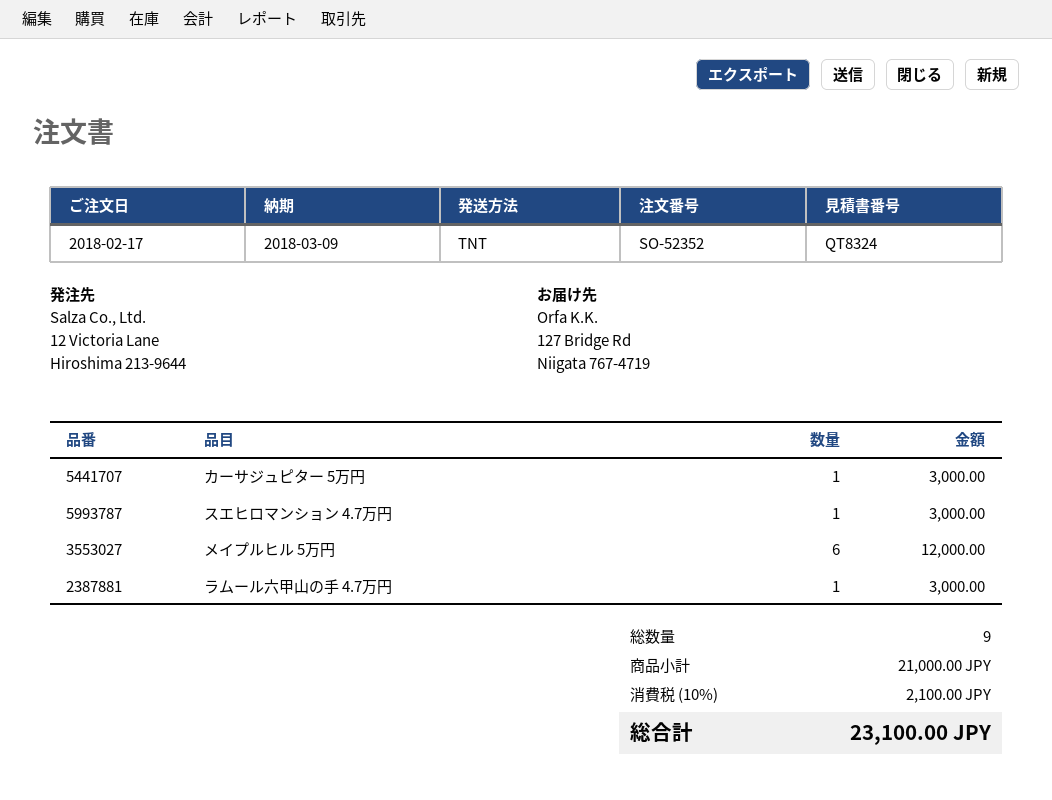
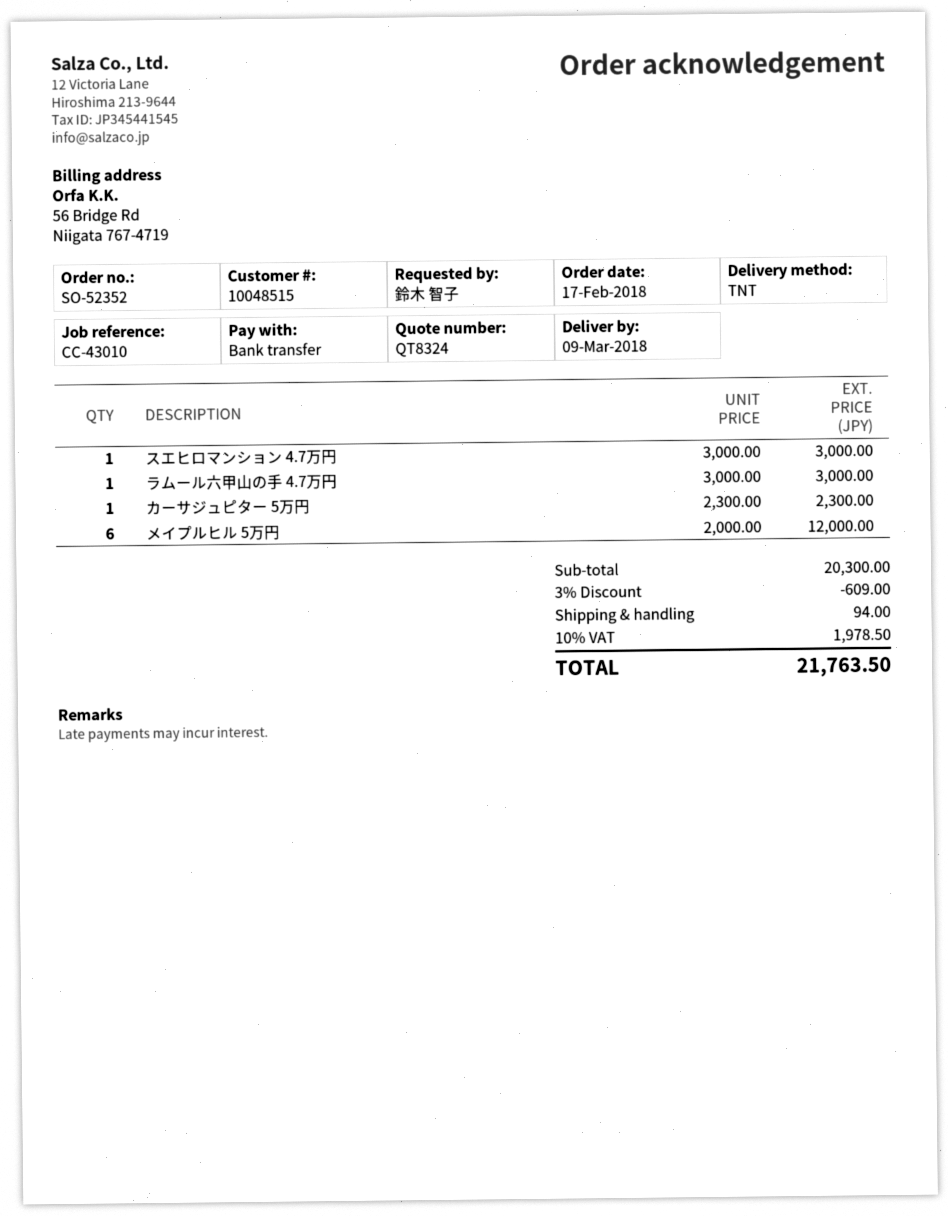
カーサジュピター 5万円: 1 for 3000.00 -> 1 for 2300.00
subtotal: 21000.00 -> 20300.00
discount: none -> 3% = 609.00
shipping: none -> 94.00
tax: 10% = 2100.00 -> 10% = 1978.50
total: 23100.00 -> 21763.50

